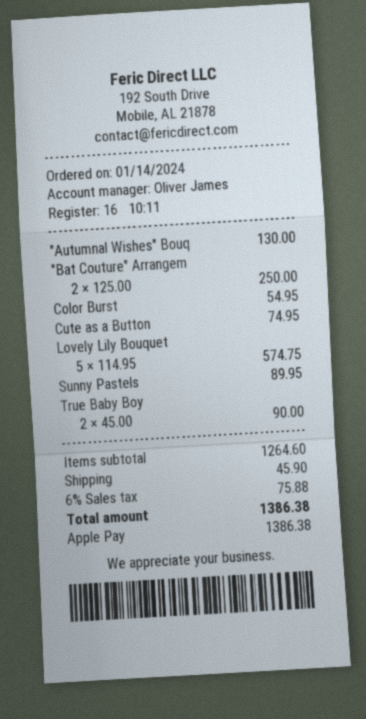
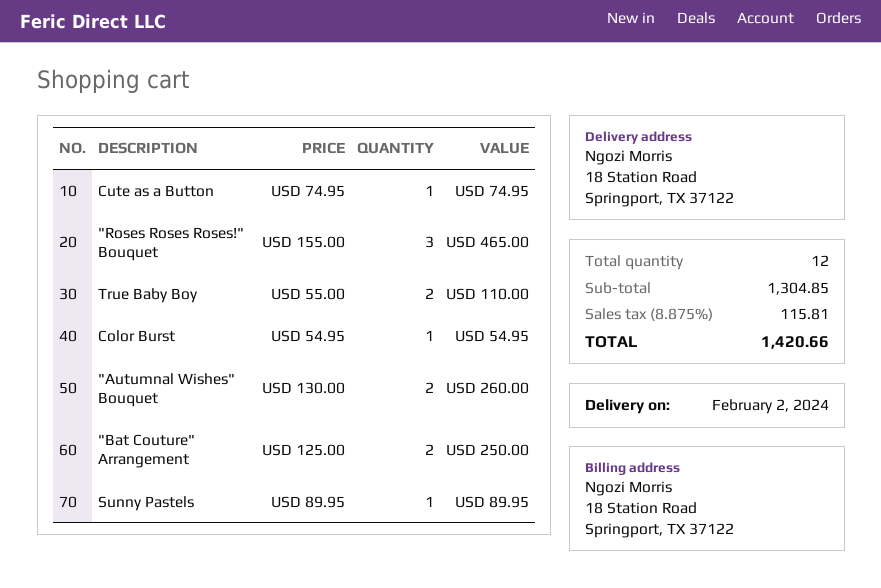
"Autumnal Wishes" Bouq: 1 x 130.00 = 130.00 -> 2 x 130.00 = 260.00
Lovely Lily Bouquet: 5 x 114.95 = 574.75 -> none
True Baby Boy: 2 x 45.00 = 90.00 -> 2 x 55.00 = 110.00
"Roses Roses Roses!" Bouquet: none -> 3 x 155.00 = 465.00
subtotal: 1264.60 -> 1304.85
shipping: 45.90 -> none
tax: 6% = 75.88 -> 8.875% = 115.81
total: 1386.38 -> 1420.66

